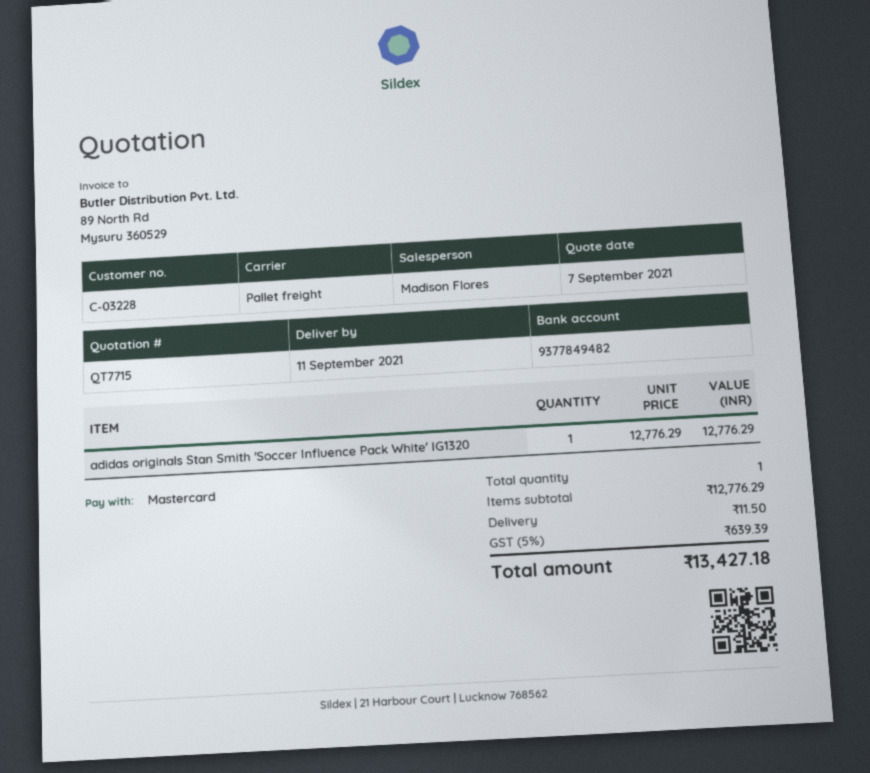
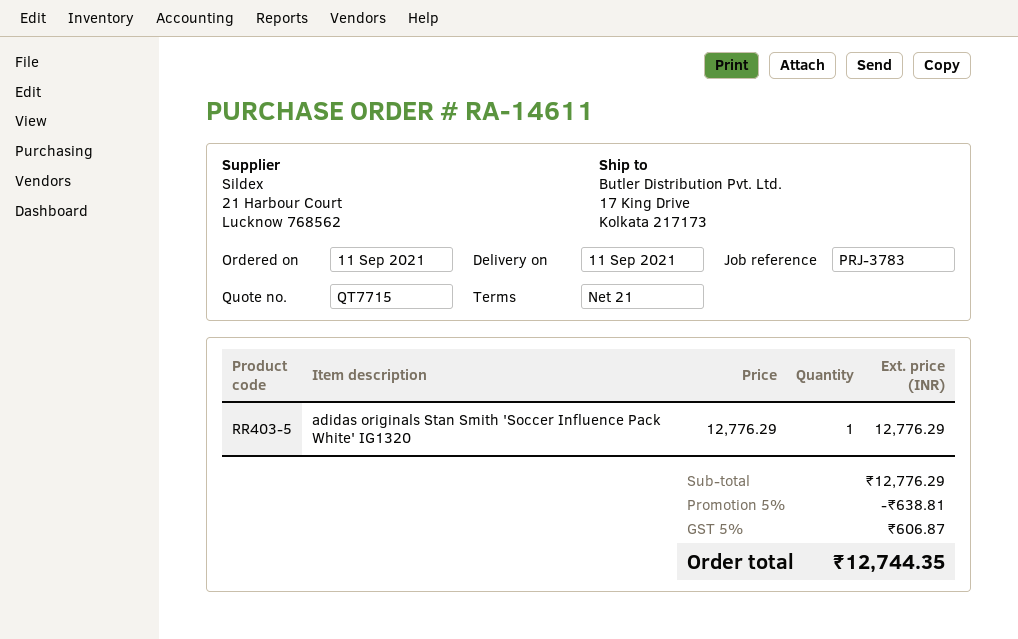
discount: none -> 5% = 638.81
shipping: 11.50 -> none
tax: 5% = 639.39 -> 5% = 606.87
total: 13427.18 -> 12744.35

